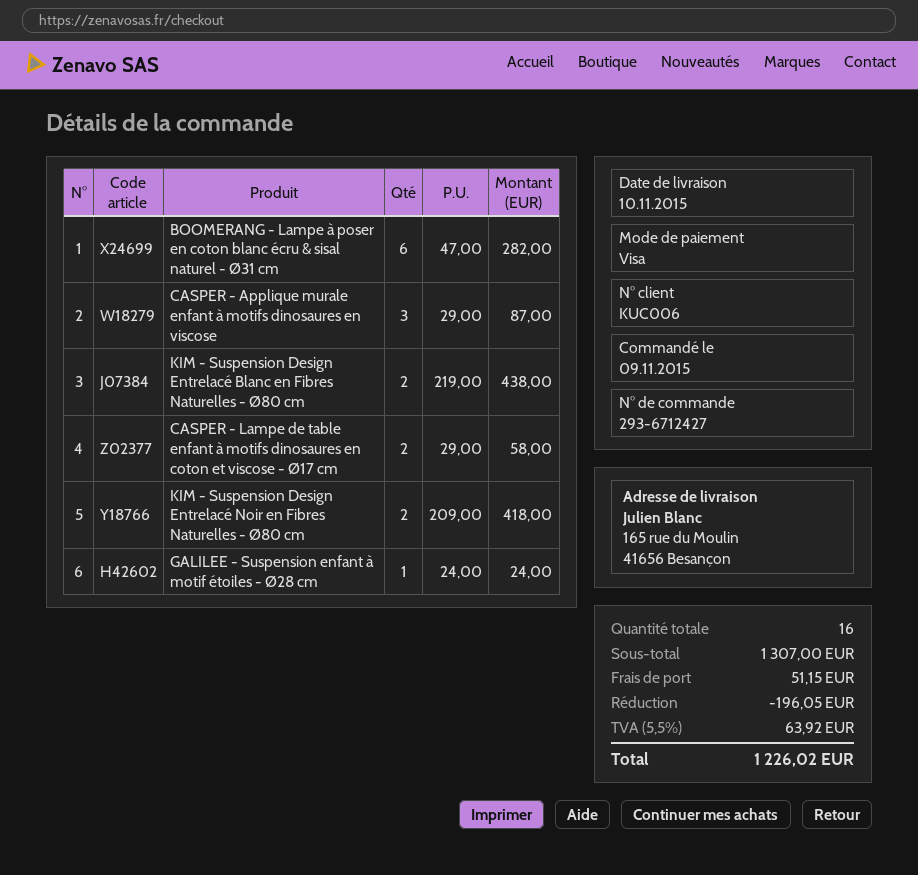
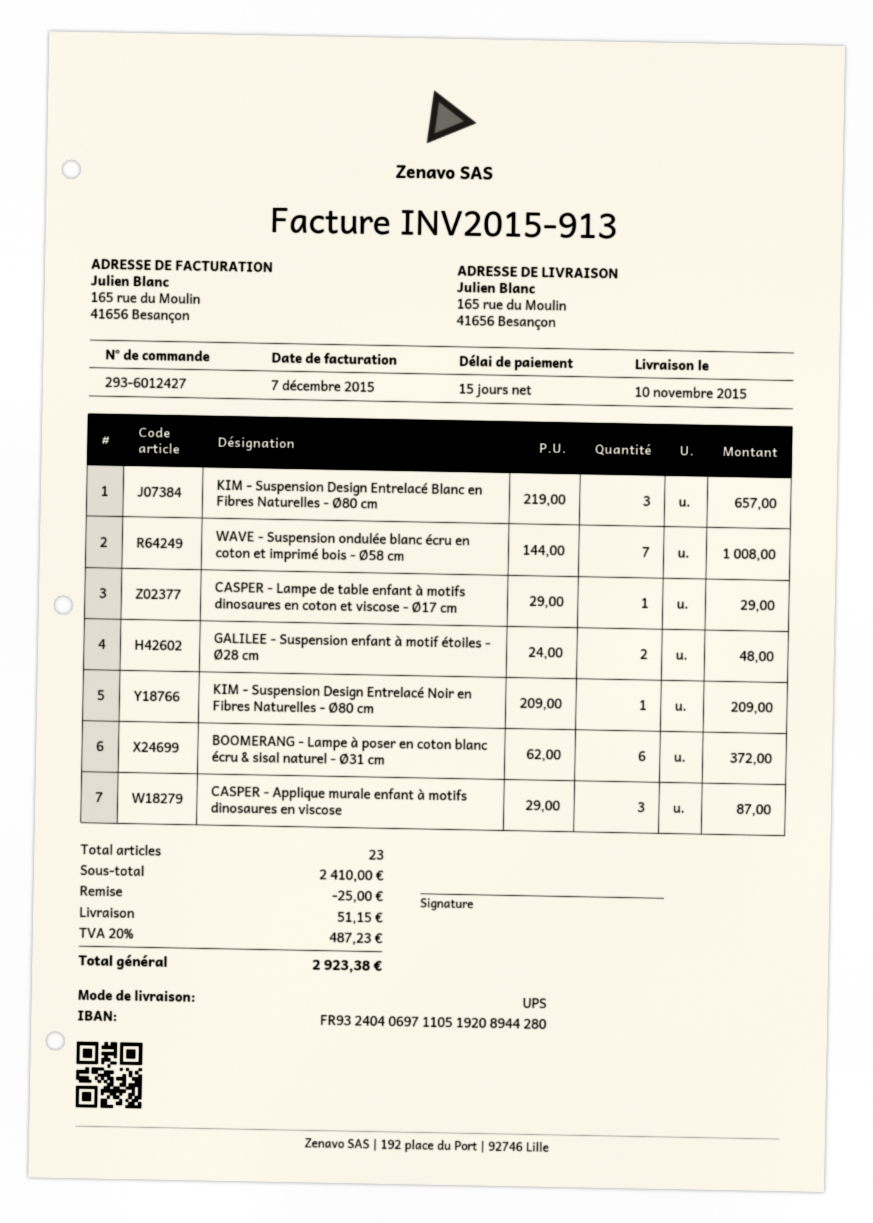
order number: 293-6712427 -> 293-6012427
BOOMERANG - Lampe à poser en coton blanc écru & sisal naturel - Ø31 cm: 6 x 47.00 = 282.00 -> 6 x 62.00 = 372.00
KIM - Suspension Design Entrelacé Blanc en Fibres Naturelles - Ø80 cm: 2 x 219.00 = 438.00 -> 3 x 219.00 = 657.00
CASPER - Lampe de table enfant à motifs dinosaures en coton et viscose - Ø17 cm: 2 x 29.00 = 58.00 -> 1 x 29.00 = 29.00
KIM - Suspension Design Entrelacé Noir en Fibres Naturelles - Ø80 cm: 2 x 209.00 = 418.00 -> 1 x 209.00 = 209.00
GALILEE - Suspension enfant à motif étoiles - Ø28 cm: 1 x 24.00 = 24.00 -> 2 x 24.00 = 48.00
WAVE - Suspension ondulée blanc écru en coton et imprimé bois - Ø58 cm: none -> 7 x 144.00 = 1008.00
total quantity: 16 -> 23
subtotal: 1307.00 -> 2410.00
discount: 196.05 -> 25.00
tax: 5.5% = 63.92 -> 20% = 487.23
total: 1226.02 -> 2923.38

